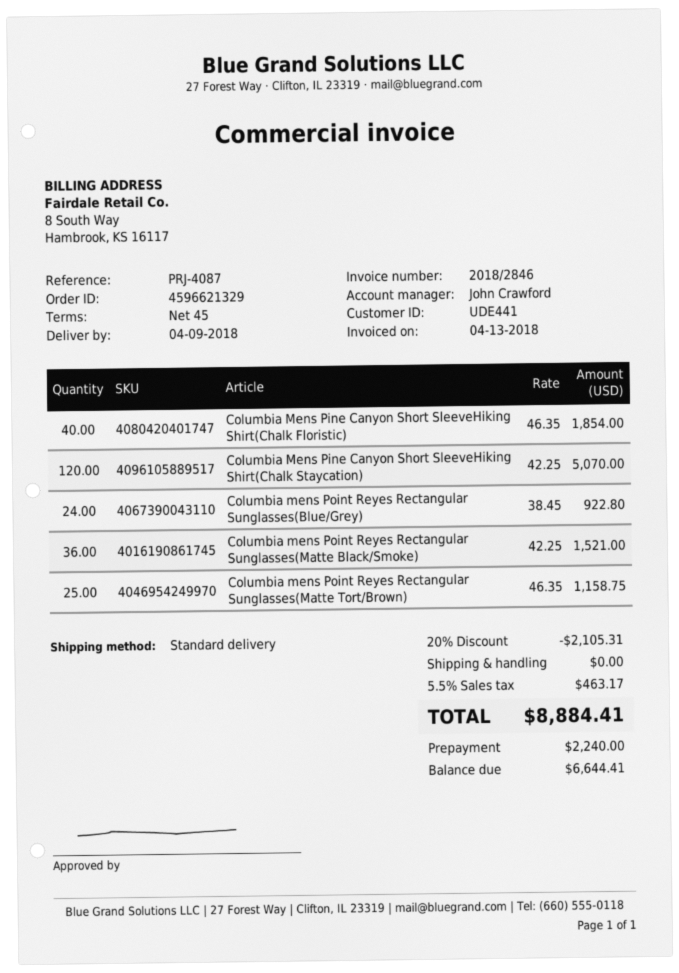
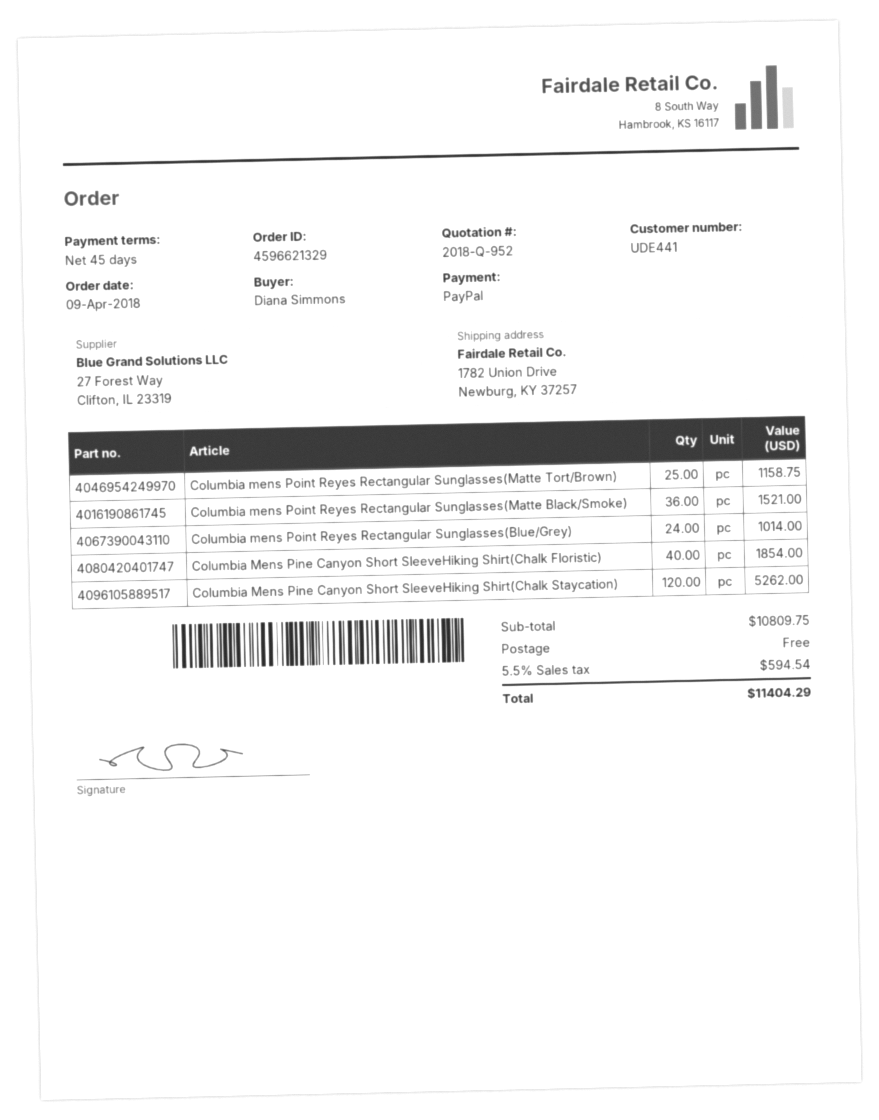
Columbia Mens Pine Canyon Short SleeveHiking Shirt(Chalk Staycation): 120 for 5070.00 -> 120 for 5262.00
Columbia mens Point Reyes Rectangular Sunglasses(Blue/Grey): 24 for 922.80 -> 24 for 1014.00
discount: 20% = 2105.31 -> none
tax: 5.5% = 463.17 -> 5.5% = 594.54
total: 8884.41 -> 11404.29

